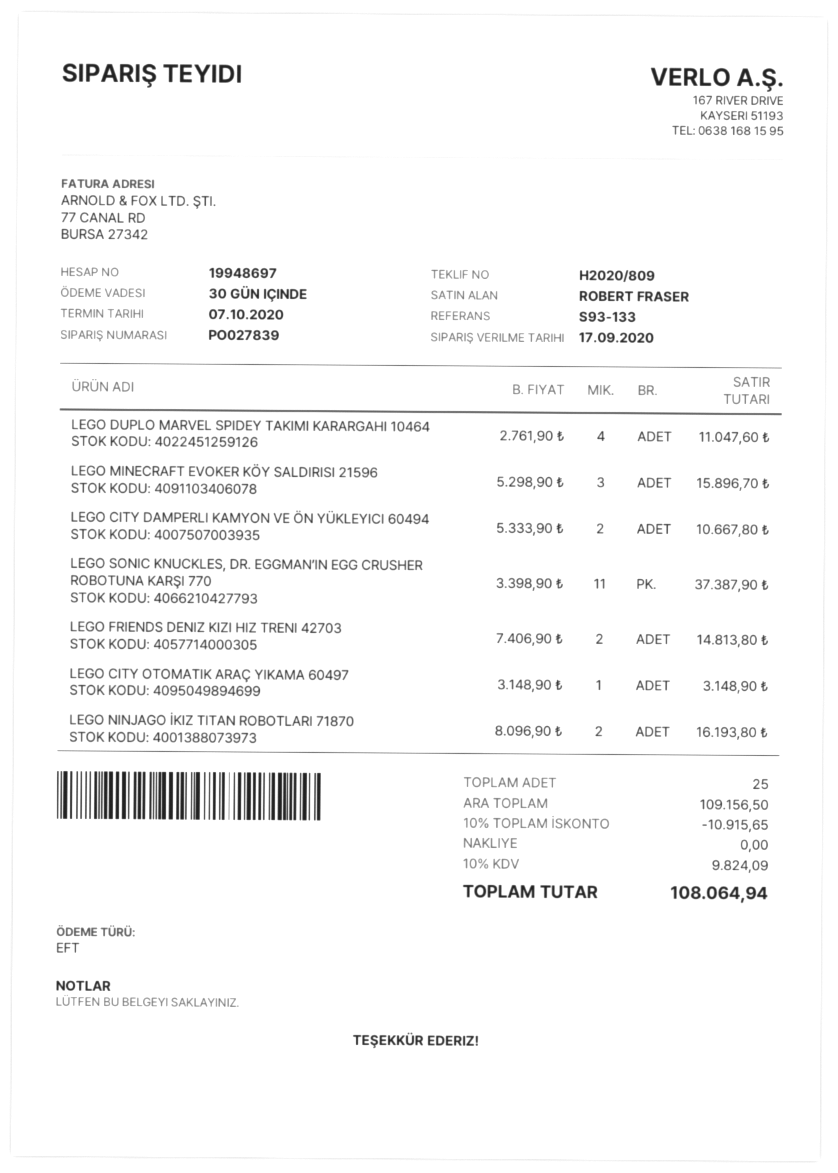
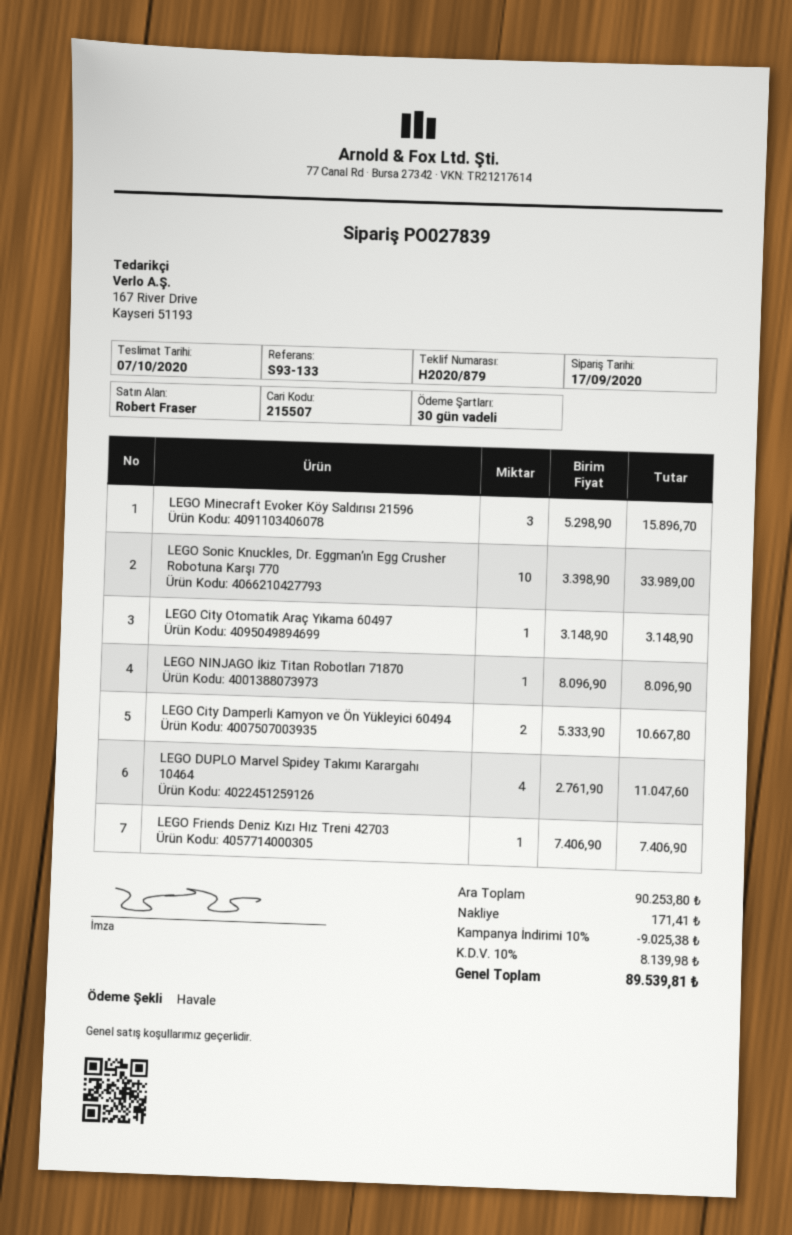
quote number: H2020/809 -> H2020/879
LEGO SONIC KNUCKLES, DR. EGGMAN’IN EGG CRUSHER ROBOTUNA KARŞI 770: 11 x 3398.90 = 37387.90 -> 10 x 3398.90 = 33989.00
LEGO FRIENDS DENIZ KIZI HIZ TRENI 42703: 2 x 7406.90 = 14813.80 -> 1 x 7406.90 = 7406.90
LEGO NINJAGO İKIZ TITAN ROBOTLARI 71870: 2 x 8096.90 = 16193.80 -> 1 x 8096.90 = 8096.90
subtotal: 109156.50 -> 90253.80
discount: 10% = 10915.65 -> 10% = 9025.38
shipping: 0.00 -> 171.41
tax: 10% = 9824.09 -> 10% = 8139.98
total: 108064.94 -> 89539.81

